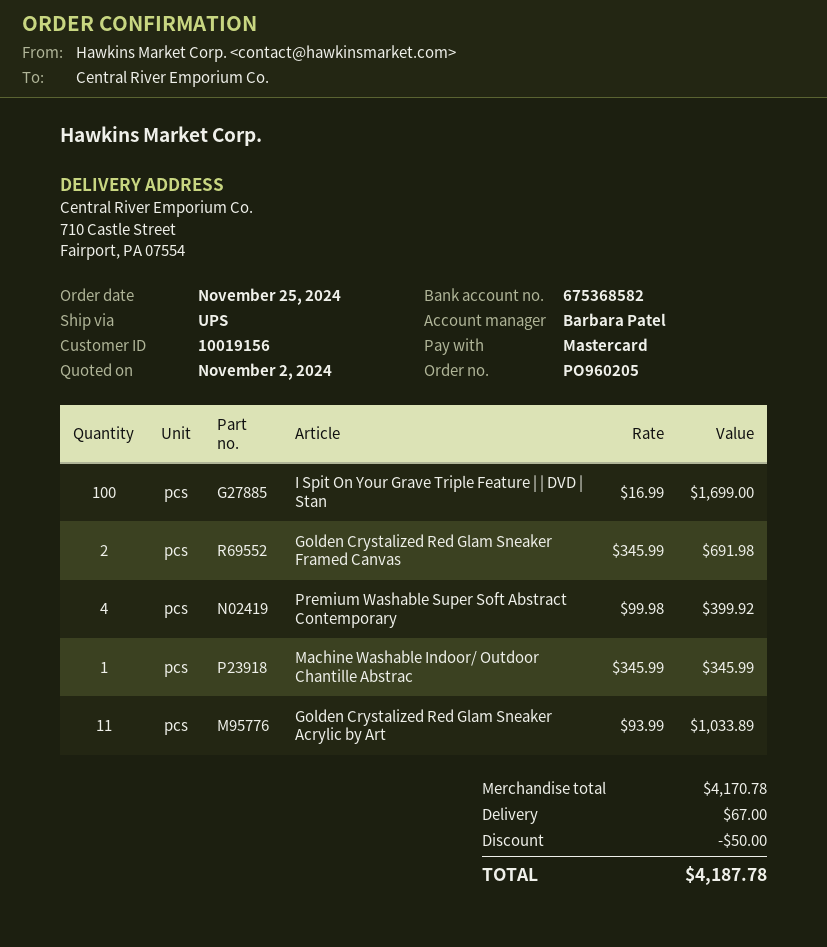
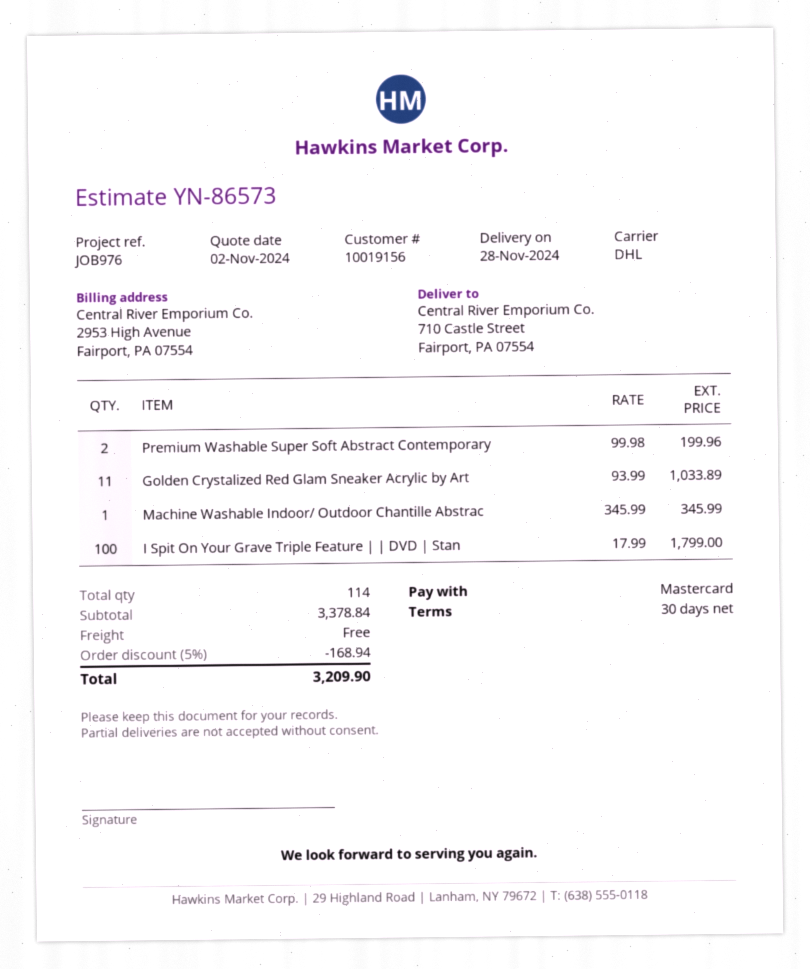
shipping method: UPS -> DHL
I Spit On Your Grave Triple Feature | | DVD | Stan: 100 x 16.99 = 1699.00 -> 100 x 17.99 = 1799.00
Golden Crystalized Red Glam Sneaker Framed Canvas: 2 x 345.99 = 691.98 -> none
Premium Washable Super Soft Abstract Contemporary: 4 x 99.98 = 399.92 -> 2 x 99.98 = 199.96
subtotal: 4170.78 -> 3378.84
discount: 50.00 -> 168.94
shipping: 67.00 -> 0.00
total: 4187.78 -> 3209.90

